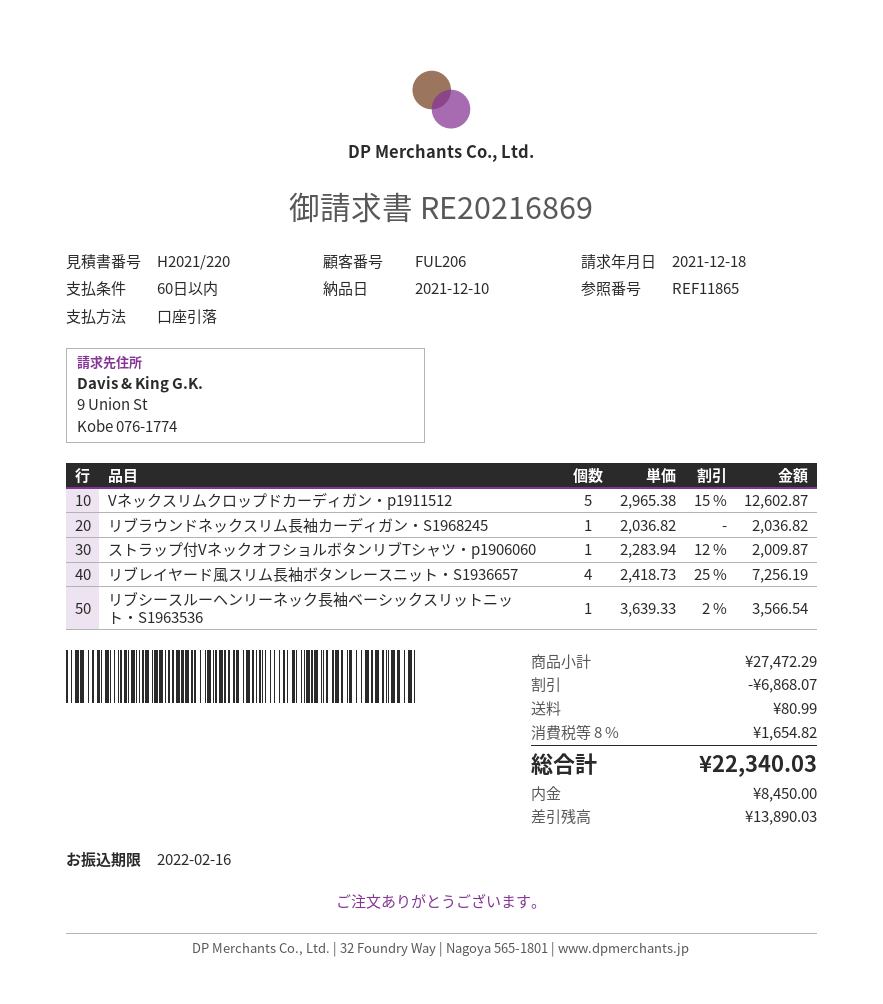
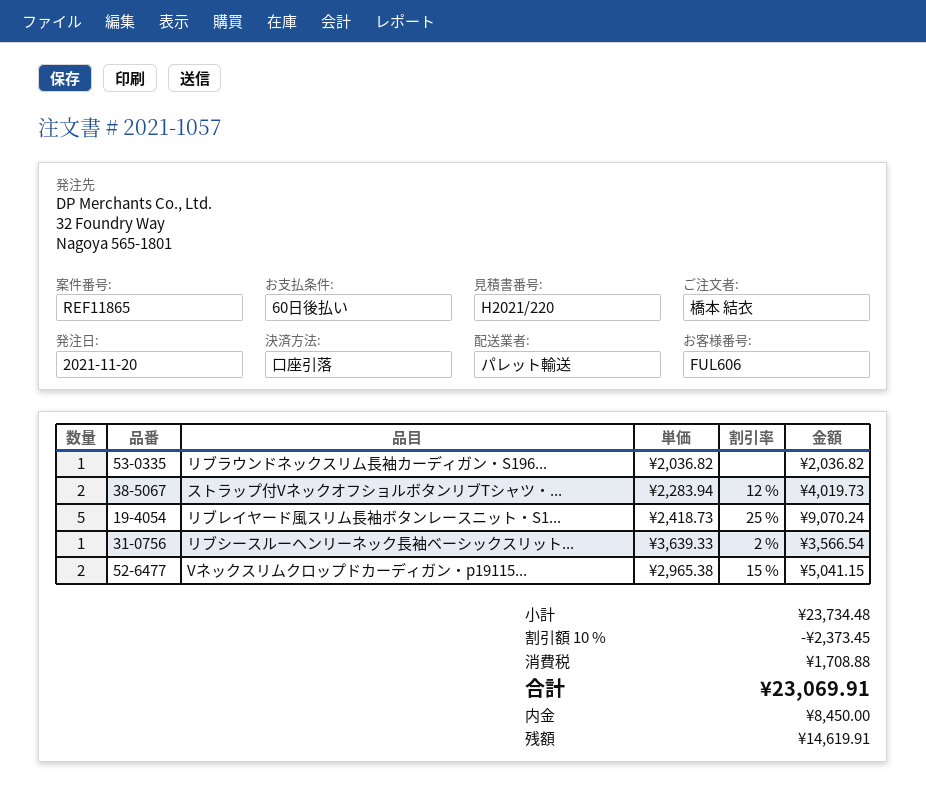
customer number: FUL206 -> FUL606
Vネックスリムクロップドカーディガン・p1911512: 5 x 2965.38 - 15% = 12602.87 -> 2 x 2965.38 - 15% = 5041.15
ストラップ付VネックオフショルボタンリブTシャツ・p1906060: 1 x 2283.94 - 12% = 2009.87 -> 2 x 2283.94 - 12% = 4019.73
リブレイヤード風スリム長袖ボタンレースニット・S1936657: 4 x 2418.73 - 25% = 7256.19 -> 5 x 2418.73 - 25% = 9070.24
subtotal: 27472.29 -> 23734.48
discount: 6868.07 -> 2373.45
shipping: 80.99 -> none
tax: 1654.82 -> 1708.88
total: 22340.03 -> 23069.91
balance: 13890.03 -> 14619.91

